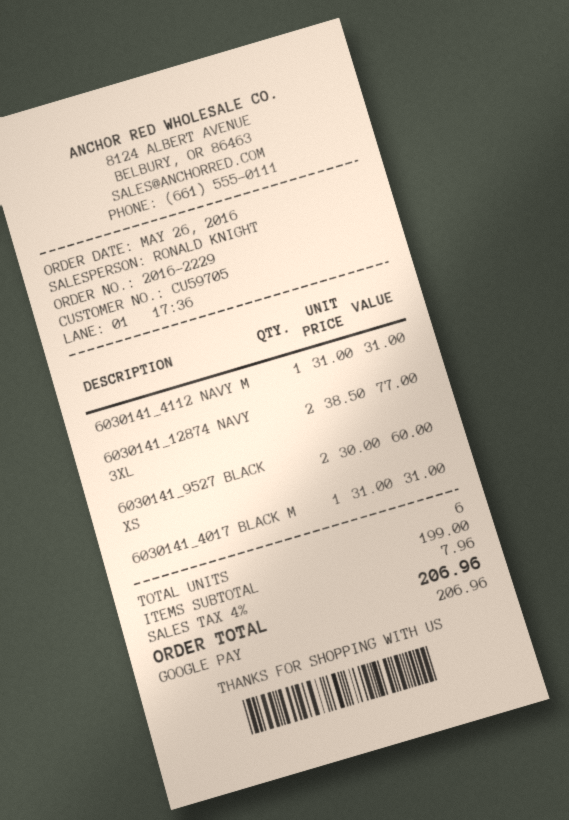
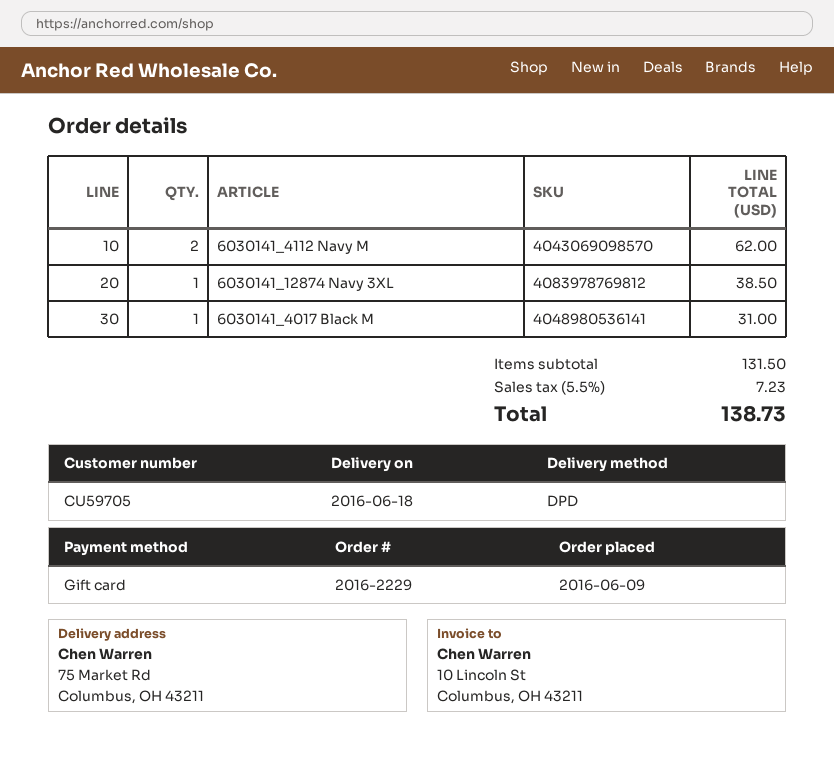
order date: 2016-05-26 -> 2016-06-09
payment method: Google Pay -> gift card
6030141_4112 NAVY M: 1 for 31.00 -> 2 for 62.00
6030141_12874 NAVY 3XL: 2 for 77.00 -> 1 for 38.50
6030141_9527 BLACK XS: 2 for 60.00 -> none
subtotal: 199.00 -> 131.50
tax: 4% = 7.96 -> 5.5% = 7.23
total: 206.96 -> 138.73

